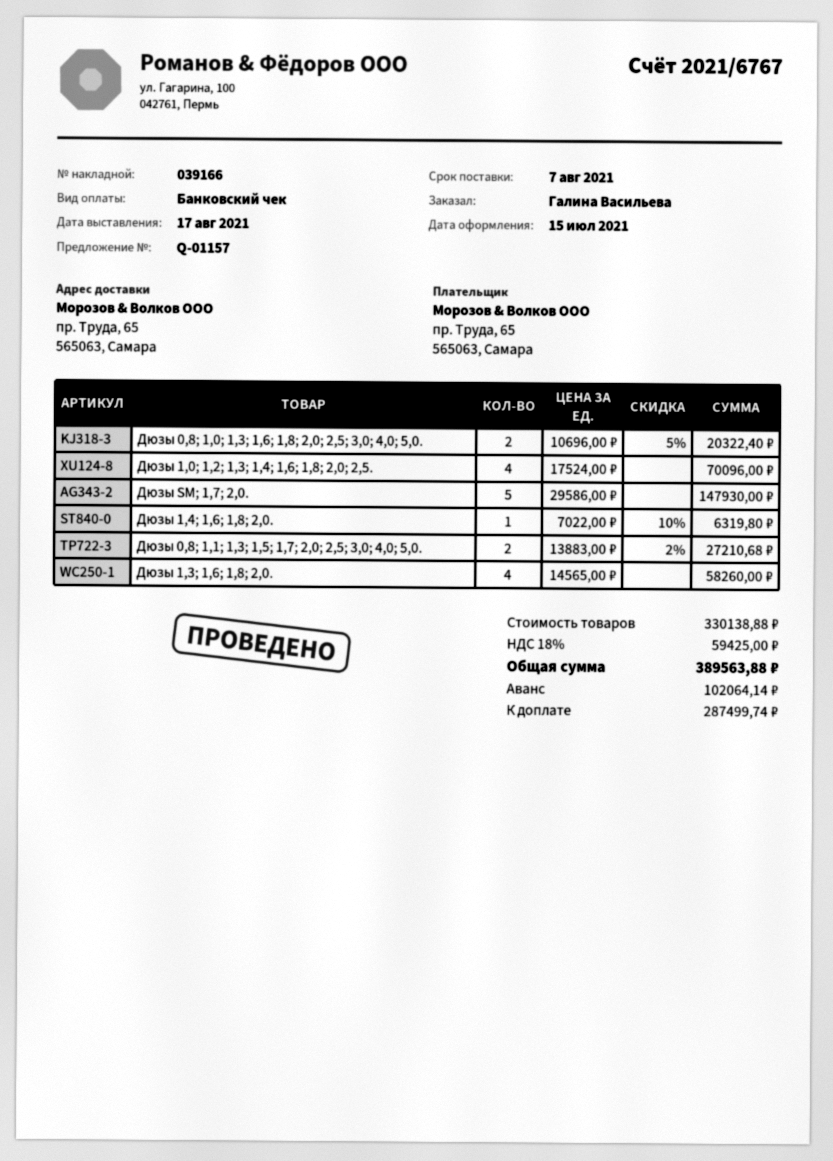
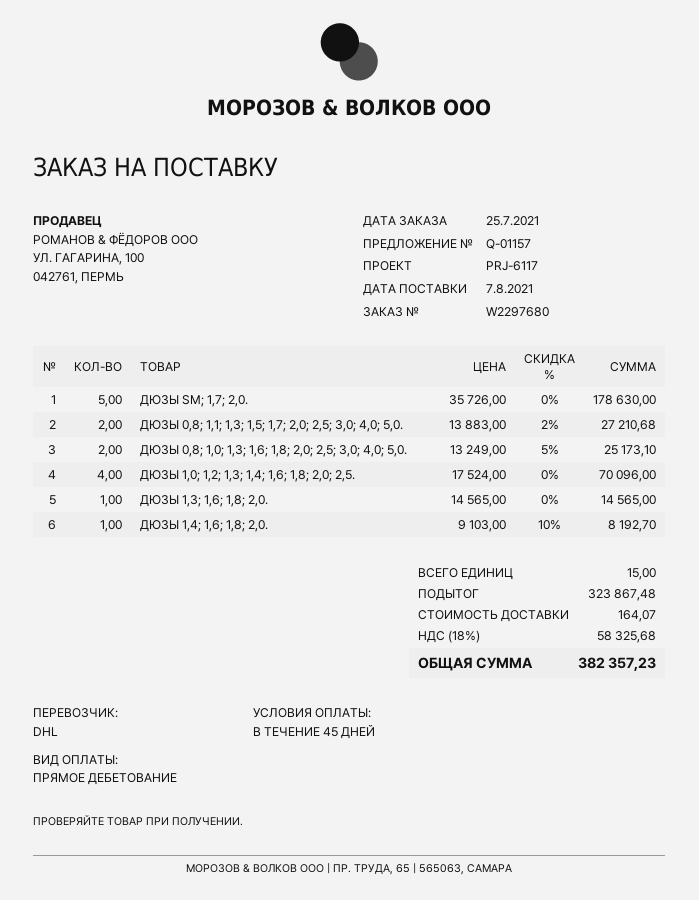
order date: 2021-07-15 -> 2021-07-25
payment method: cheque -> direct debit
Дюзы 0,8; 1,0; 1,3; 1,6; 1,8; 2,0; 2,5; 3,0; 4,0; 5,0.: 2 x 10696.00 - 5% = 20322.40 -> 2 x 13249.00 - 5% = 25173.10
Дюзы SM; 1,7; 2,0.: 5 x 29586.00 = 147930.00 -> 5 x 35726.00 = 178630.00
Дюзы 1,4; 1,6; 1,8; 2,0.: 1 x 7022.00 - 10% = 6319.80 -> 1 x 9103.00 - 10% = 8192.70
Дюзы 1,3; 1,6; 1,8; 2,0.: 4 x 14565.00 = 58260.00 -> 1 x 14565.00 = 14565.00
subtotal: 330138.88 -> 323867.48
shipping: none -> 164.07
tax: 18% = 59425.00 -> 18% = 58325.68
total: 389563.88 -> 382357.23

